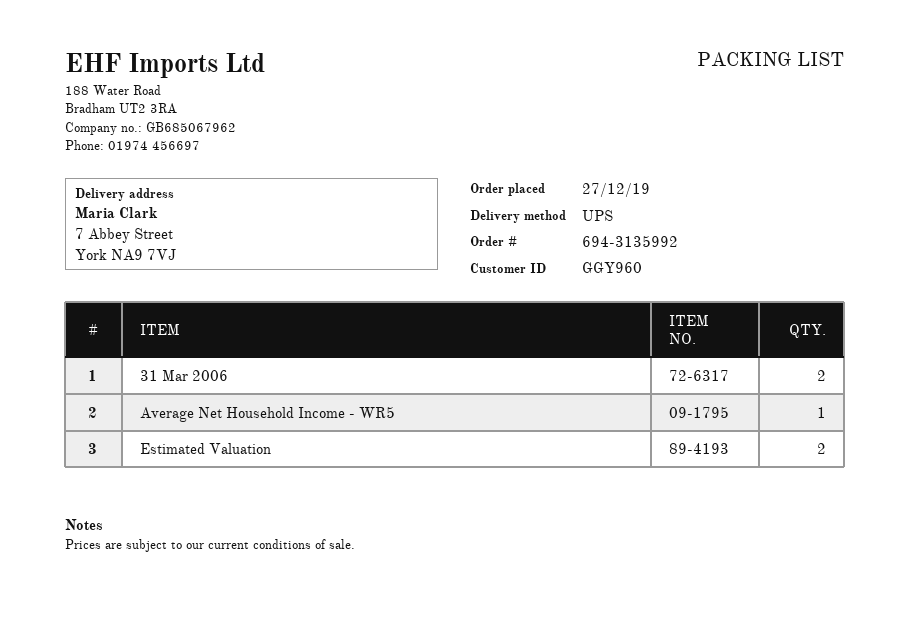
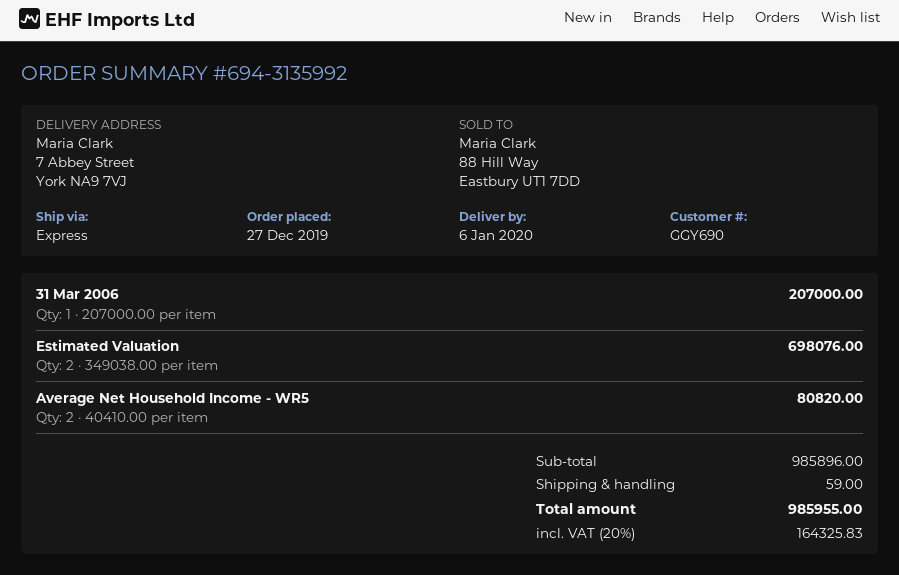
customer number: GGY960 -> GGY690
shipping method: UPS -> express
31 Mar 2006: 2 -> 1
Average Net Household Income - WR5: 1 -> 2

